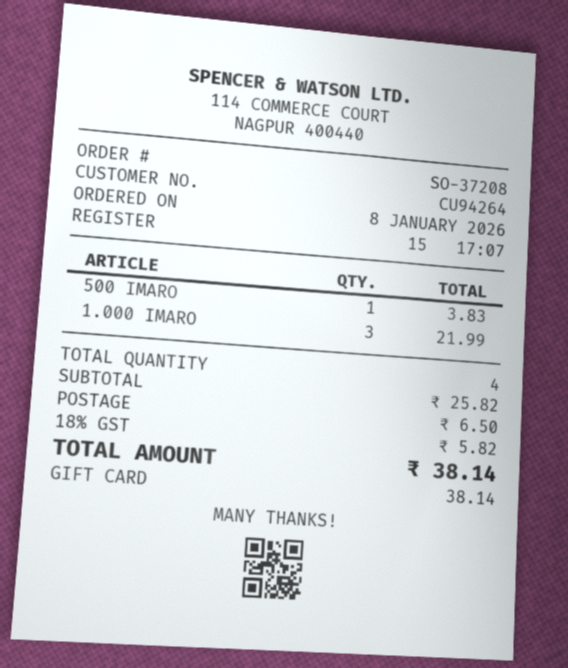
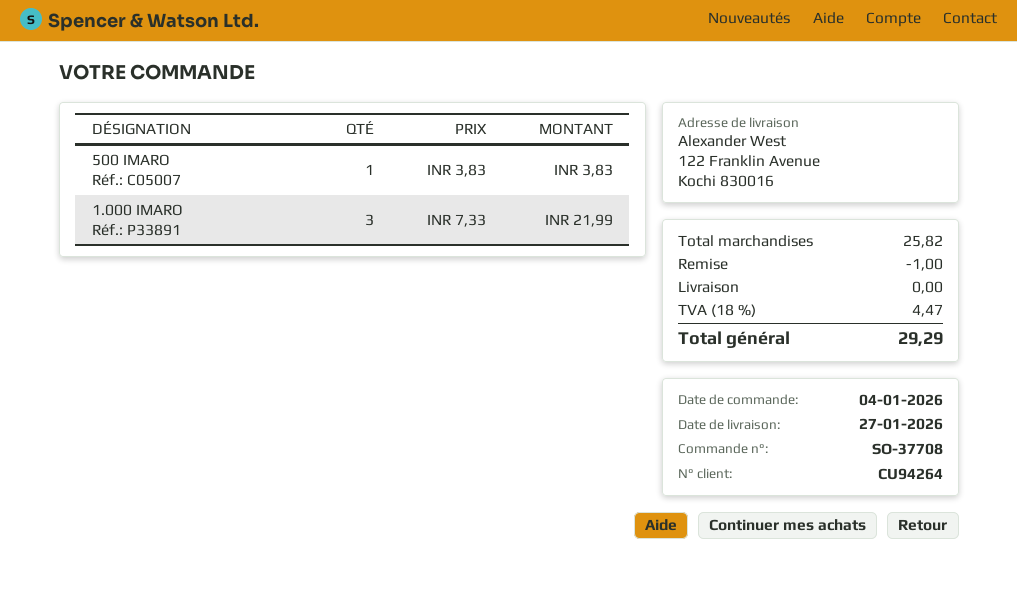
order number: SO-37208 -> SO-37708
order date: 2026-01-08 -> 2026-01-04
discount: none -> 1.00
shipping: 6.50 -> 0.00
tax: 18% = 5.82 -> 18% = 4.47
total: 38.14 -> 29.29

